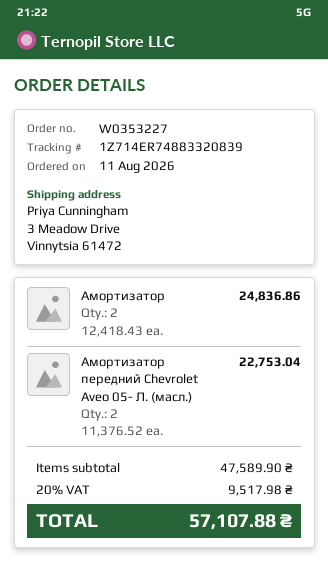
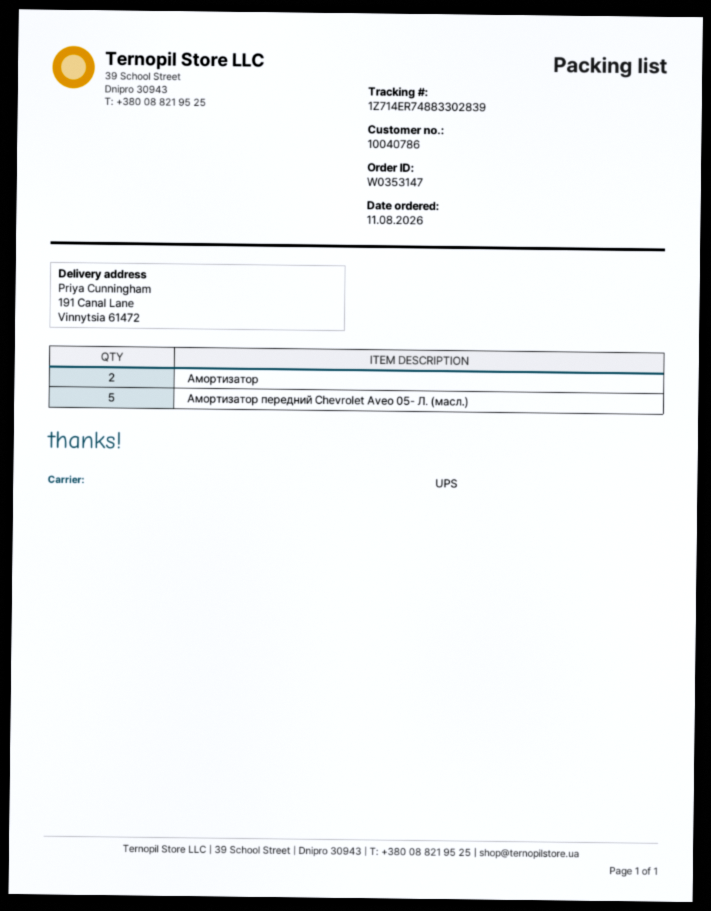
order number: W0353227 -> W0353147
tracking number: 1Z714ER74883320839 -> 1Z714ER74883302839
ship to: 3 Meadow Drive, Vinnytsia 61472 -> 191 Canal Lane, Vinnytsia 61472
Амортизатор передний Chevrolet Aveo 05- Л. (масл.): 2 -> 5

